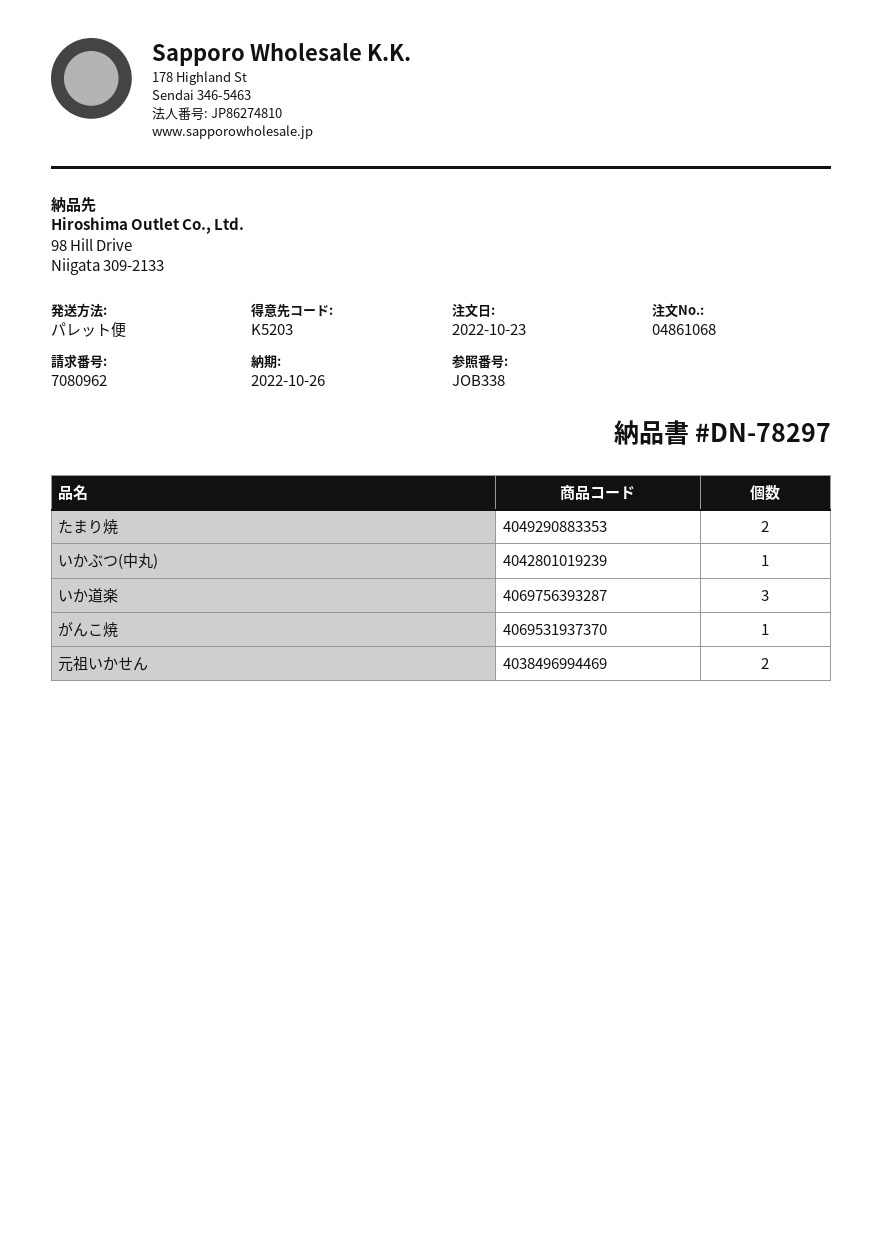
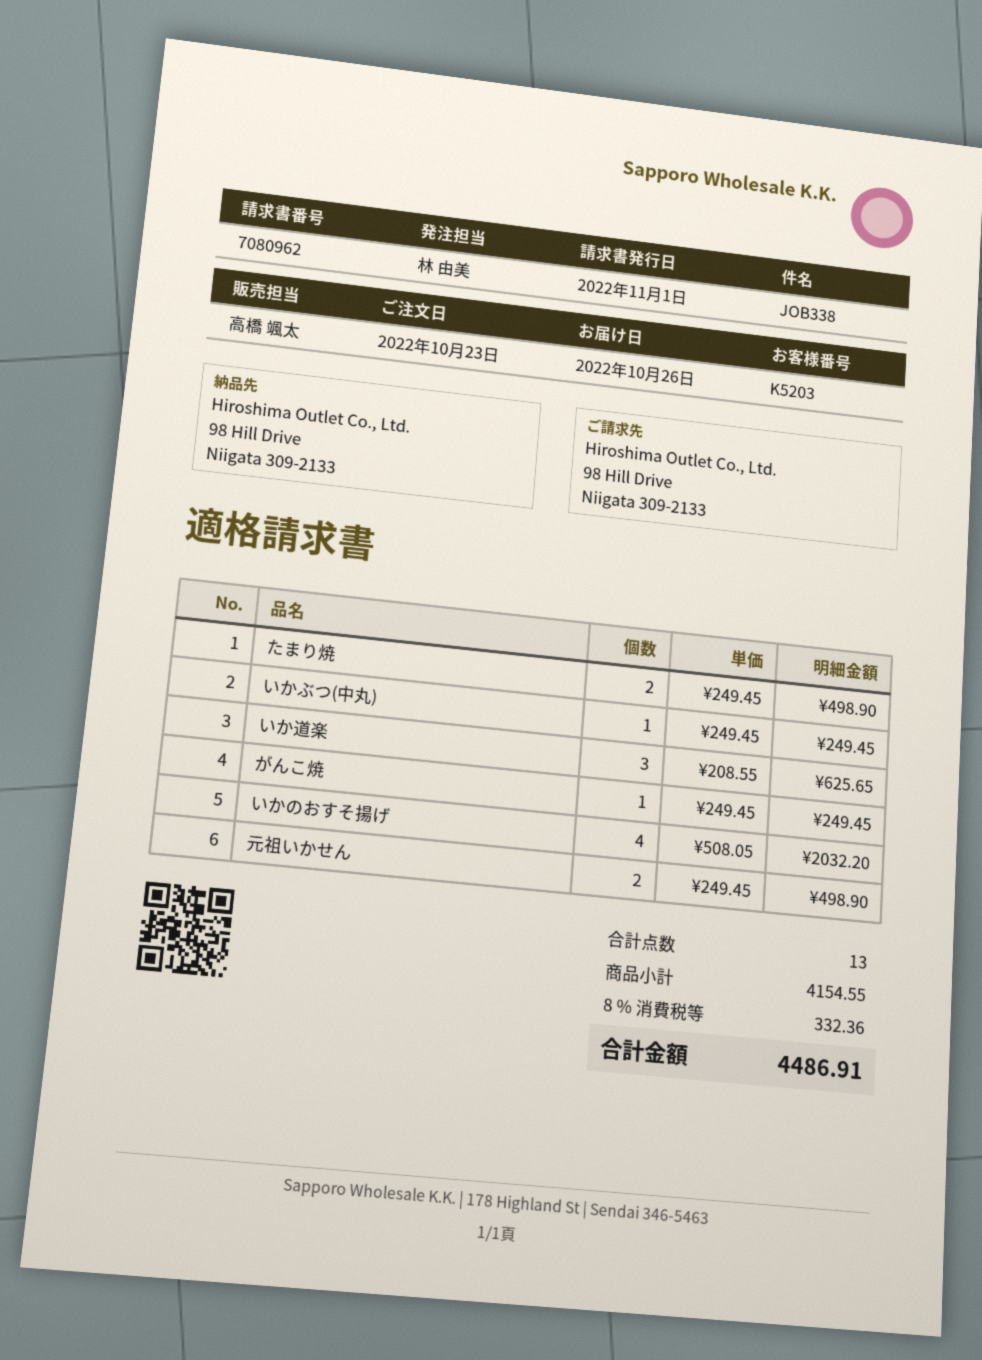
いかのおすそ揚げ: none -> 4

